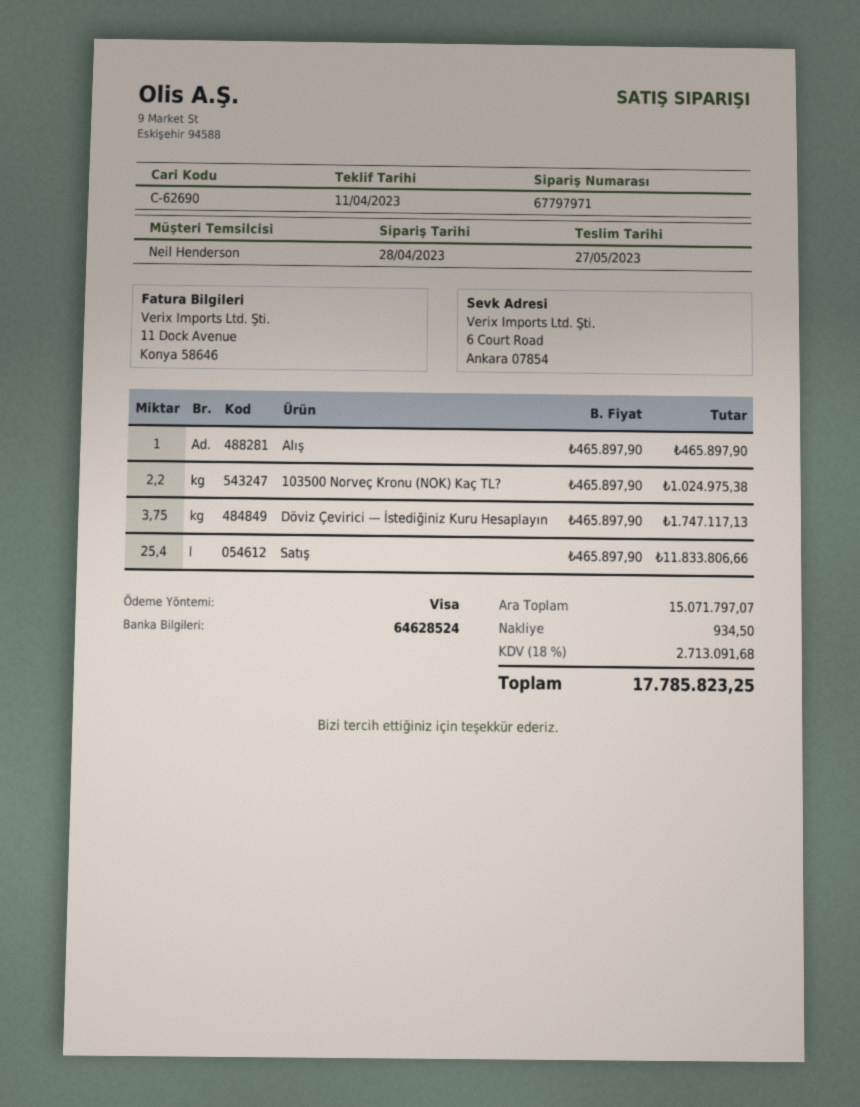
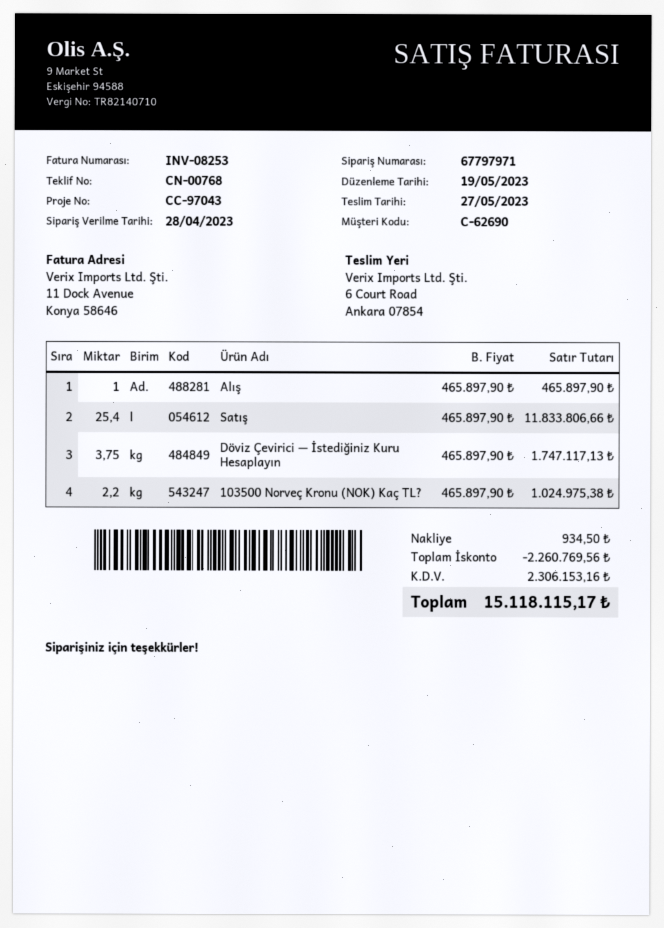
discount: none -> 2260769.56
tax: 2713091.68 -> 2306153.16
total: 17785823.25 -> 15118115.17

